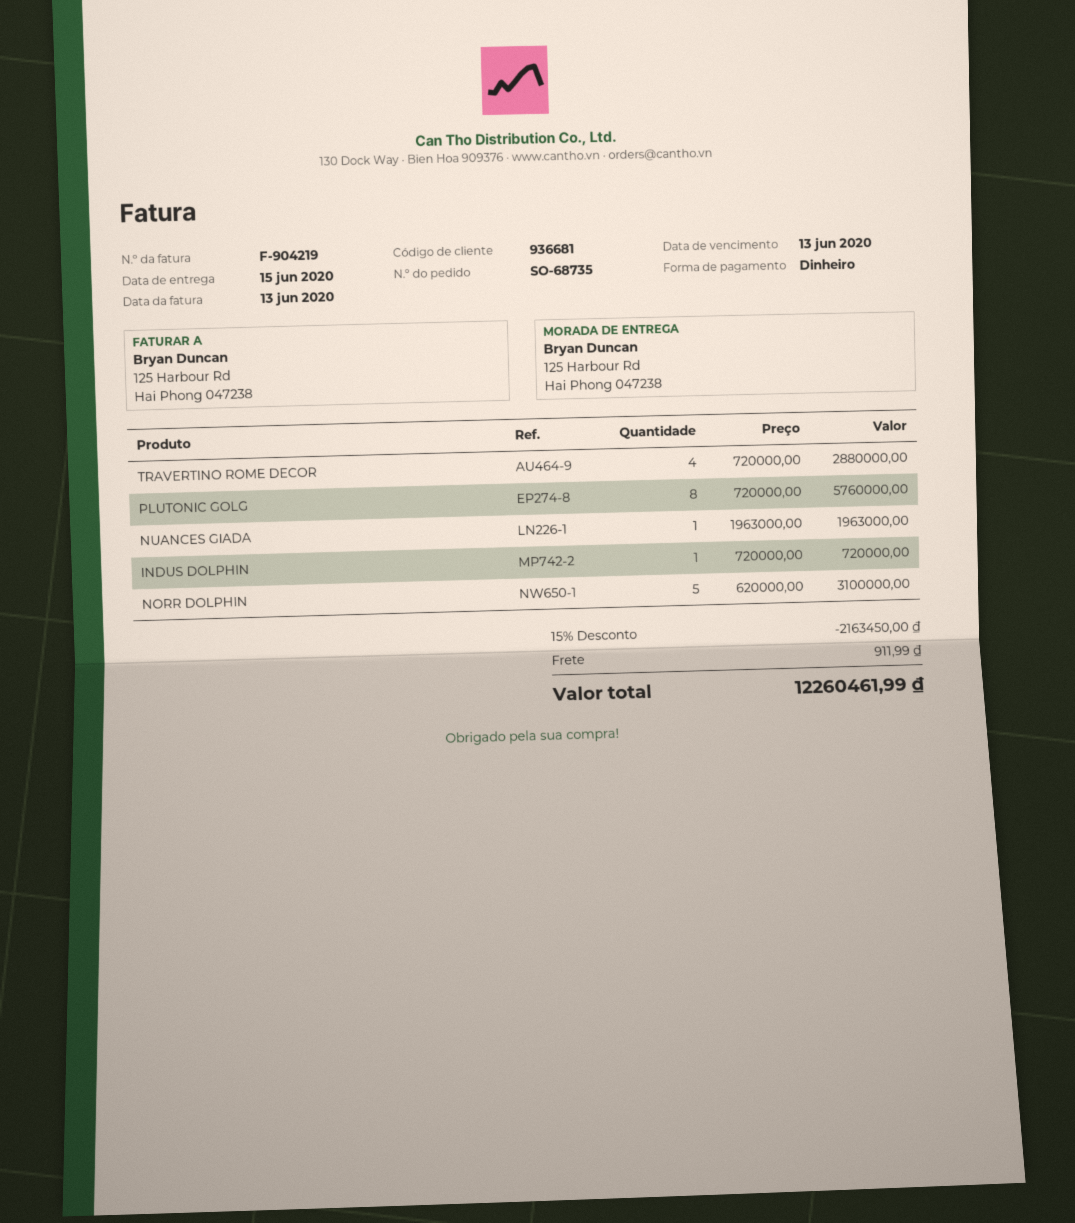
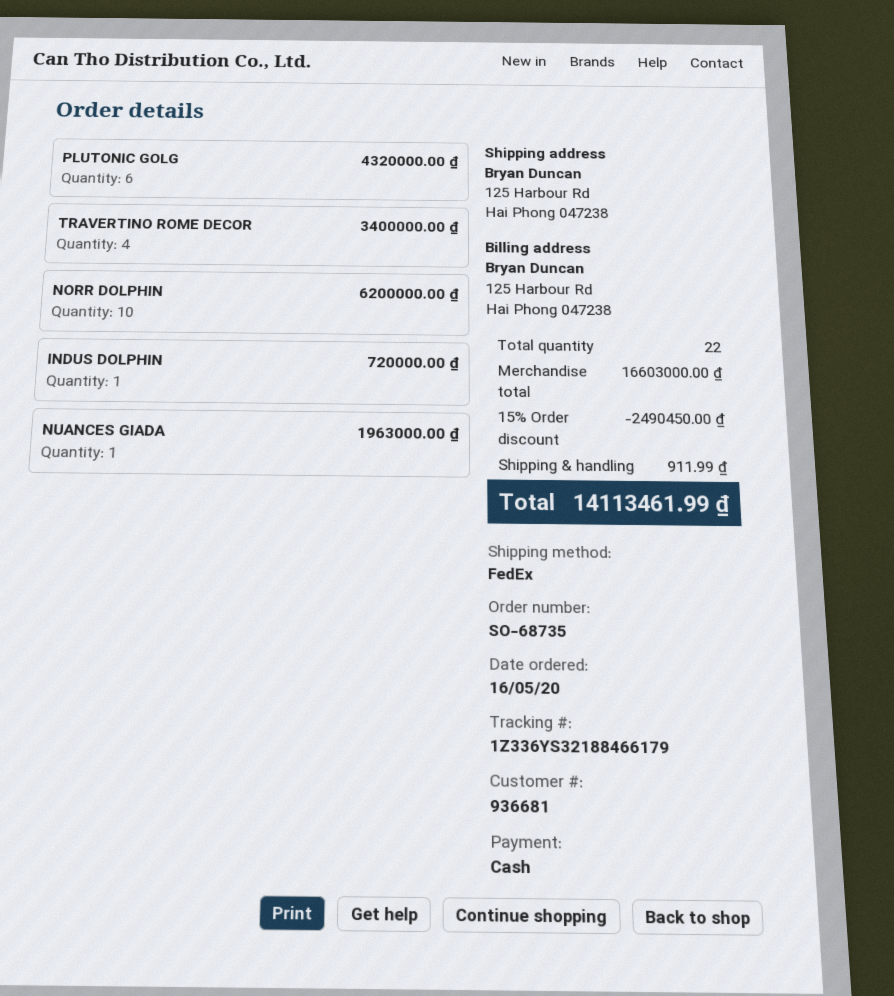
TRAVERTINO ROME DECOR: 4 for 2880000.00 -> 4 for 3400000.00
PLUTONIC GOLG: 8 for 5760000.00 -> 6 for 4320000.00
NORR DOLPHIN: 5 for 3100000.00 -> 10 for 6200000.00
discount: 15% = 2163450.00 -> 15% = 2490450.00
total: 12260461.99 -> 14113461.99

